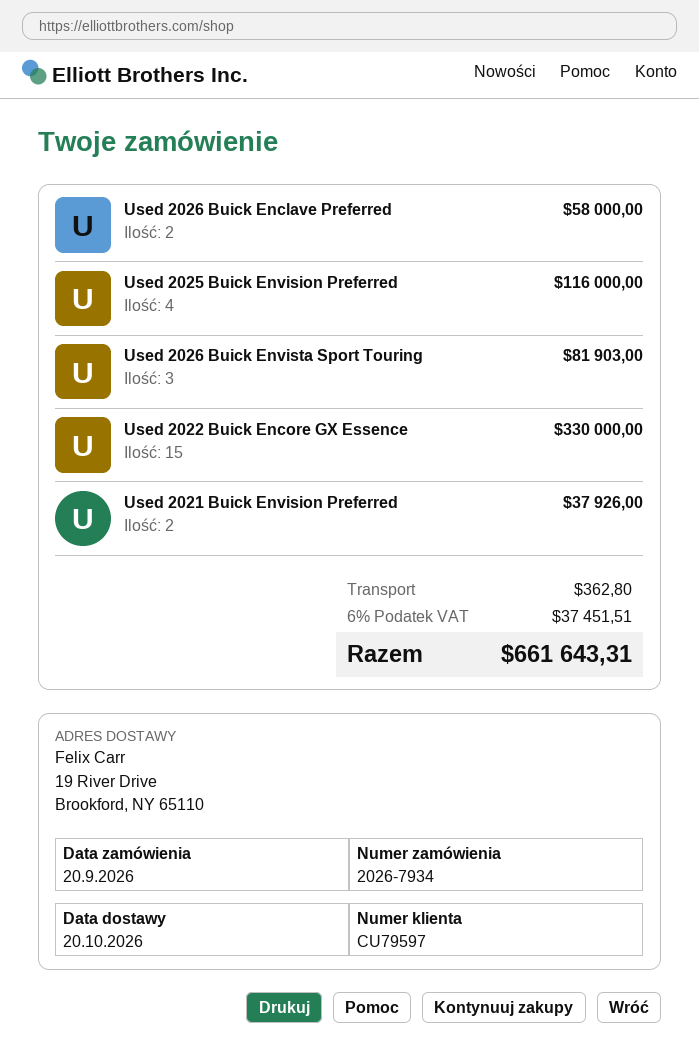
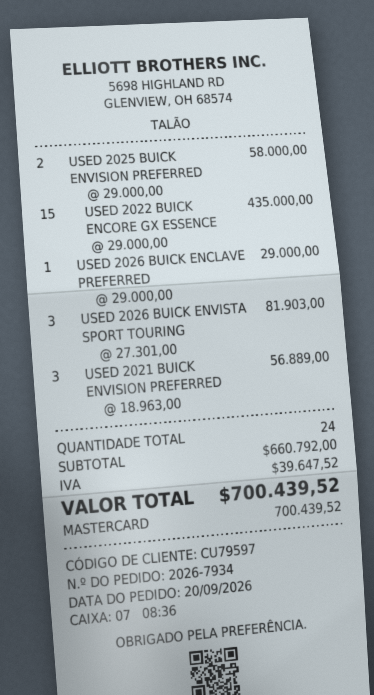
Used 2026 Buick Enclave Preferred: 2 for 58000.00 -> 1 for 29000.00
Used 2025 Buick Envision Preferred: 4 for 116000.00 -> 2 for 58000.00
Used 2022 Buick Encore GX Essence: 15 for 330000.00 -> 15 for 435000.00
Used 2021 Buick Envision Preferred: 2 for 37926.00 -> 3 for 56889.00
shipping: 362.80 -> none
tax: 37451.51 -> 39647.52
total: 661643.31 -> 700439.52

